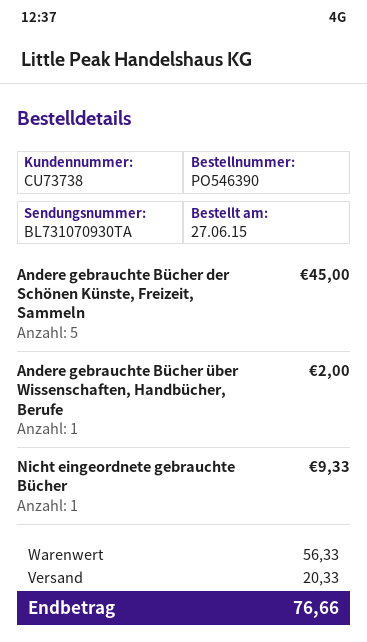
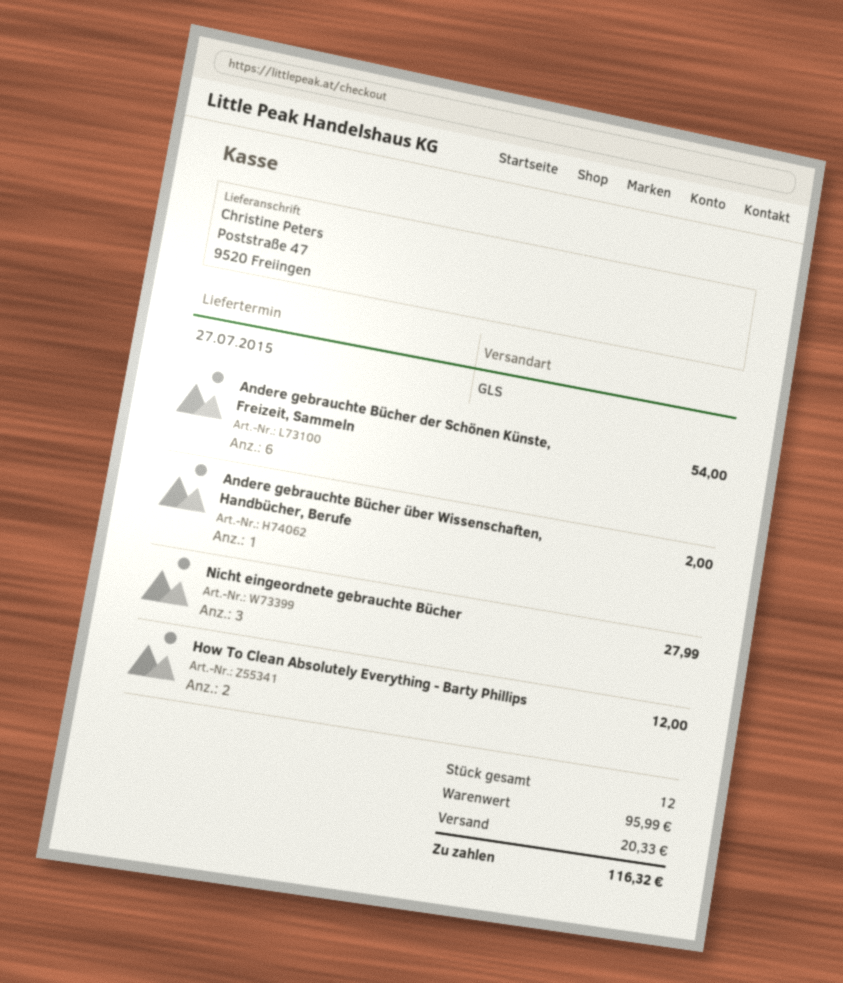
Andere gebrauchte Bücher der Schönen Künste, Freizeit, Sammeln: 5 for 45.00 -> 6 for 54.00
Nicht eingeordnete gebrauchte Bücher: 1 for 9.33 -> 3 for 27.99
How To Clean Absolutely Everything - Barty Phillips: none -> 2 for 12.00
subtotal: 56.33 -> 95.99
total: 76.66 -> 116.32

